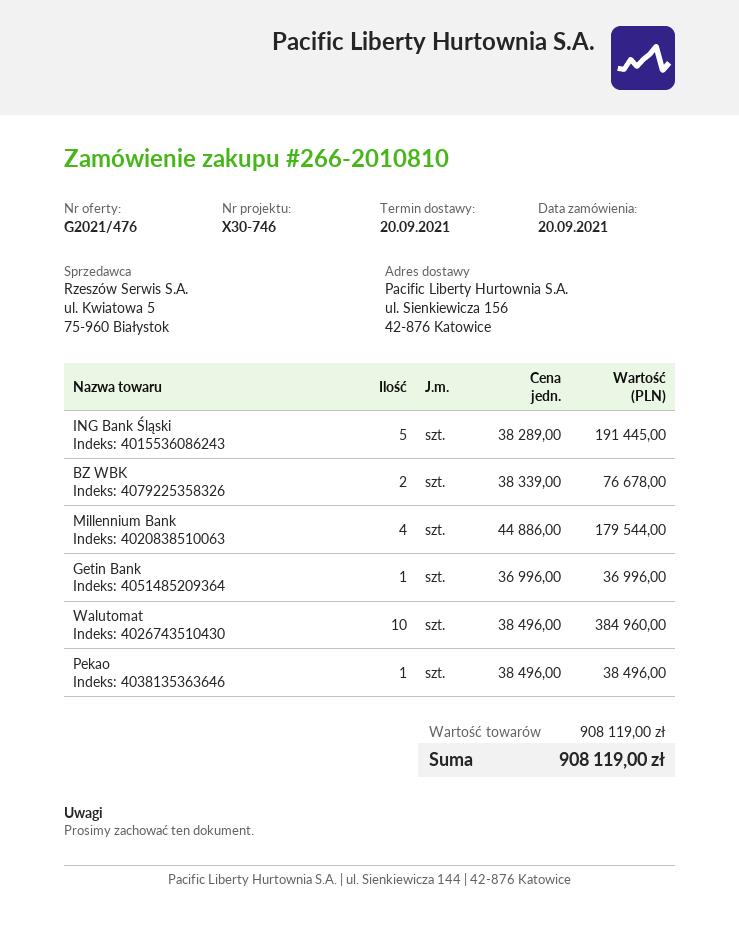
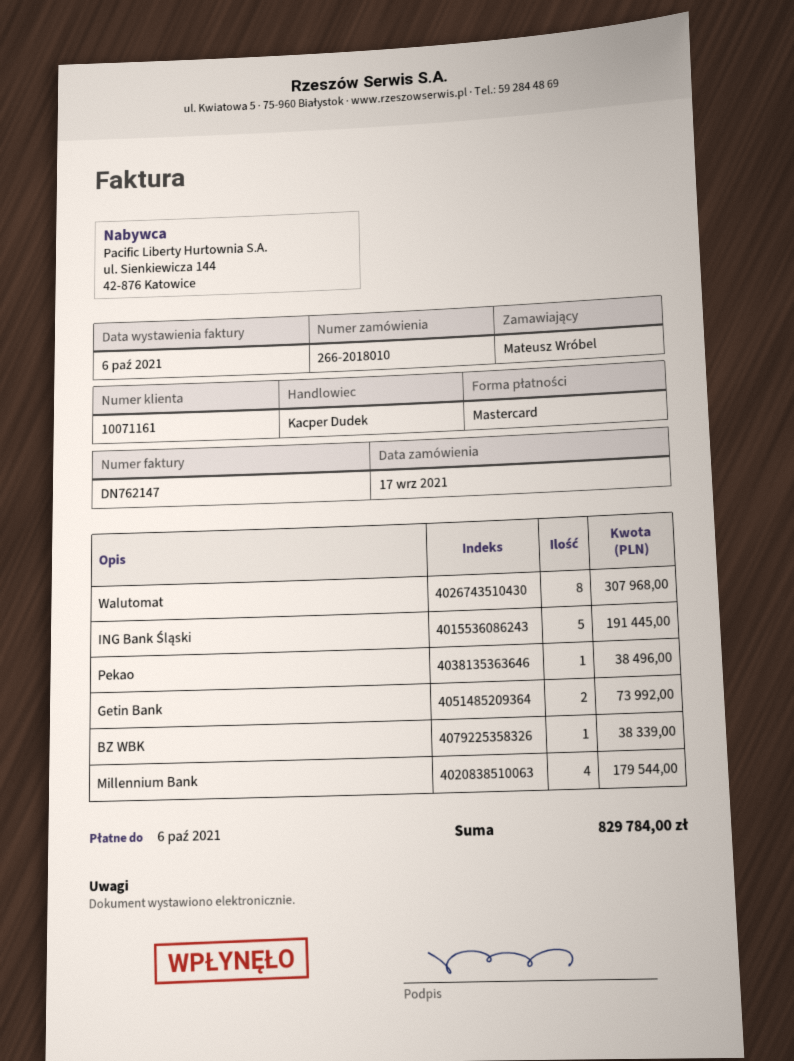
order number: 266-2010810 -> 266-2018010
order date: 2021-09-20 -> 2021-09-17
BZ WBK: 2 for 76678.00 -> 1 for 38339.00
Getin Bank: 1 for 36996.00 -> 2 for 73992.00
Walutomat: 10 for 384960.00 -> 8 for 307968.00
total: 908119.00 -> 829784.00

